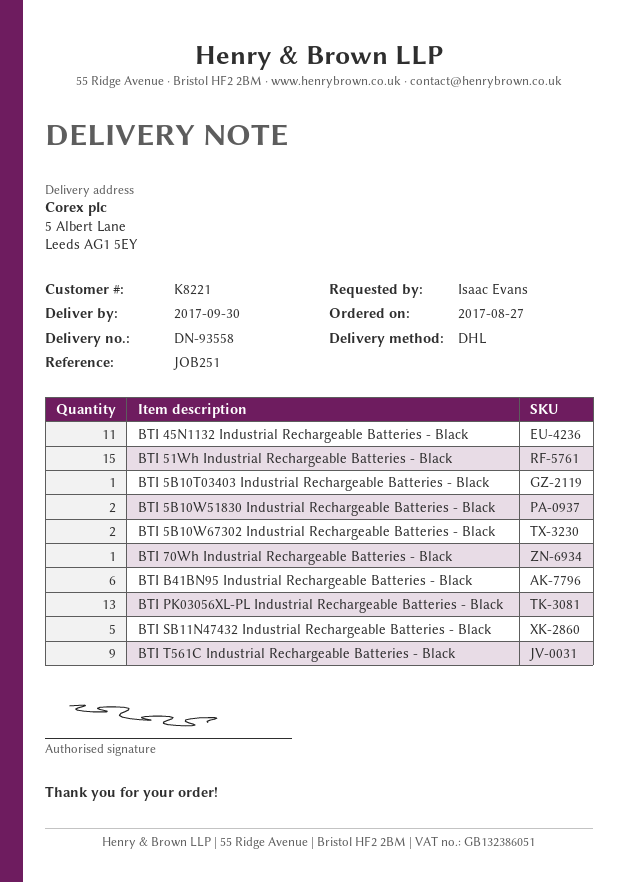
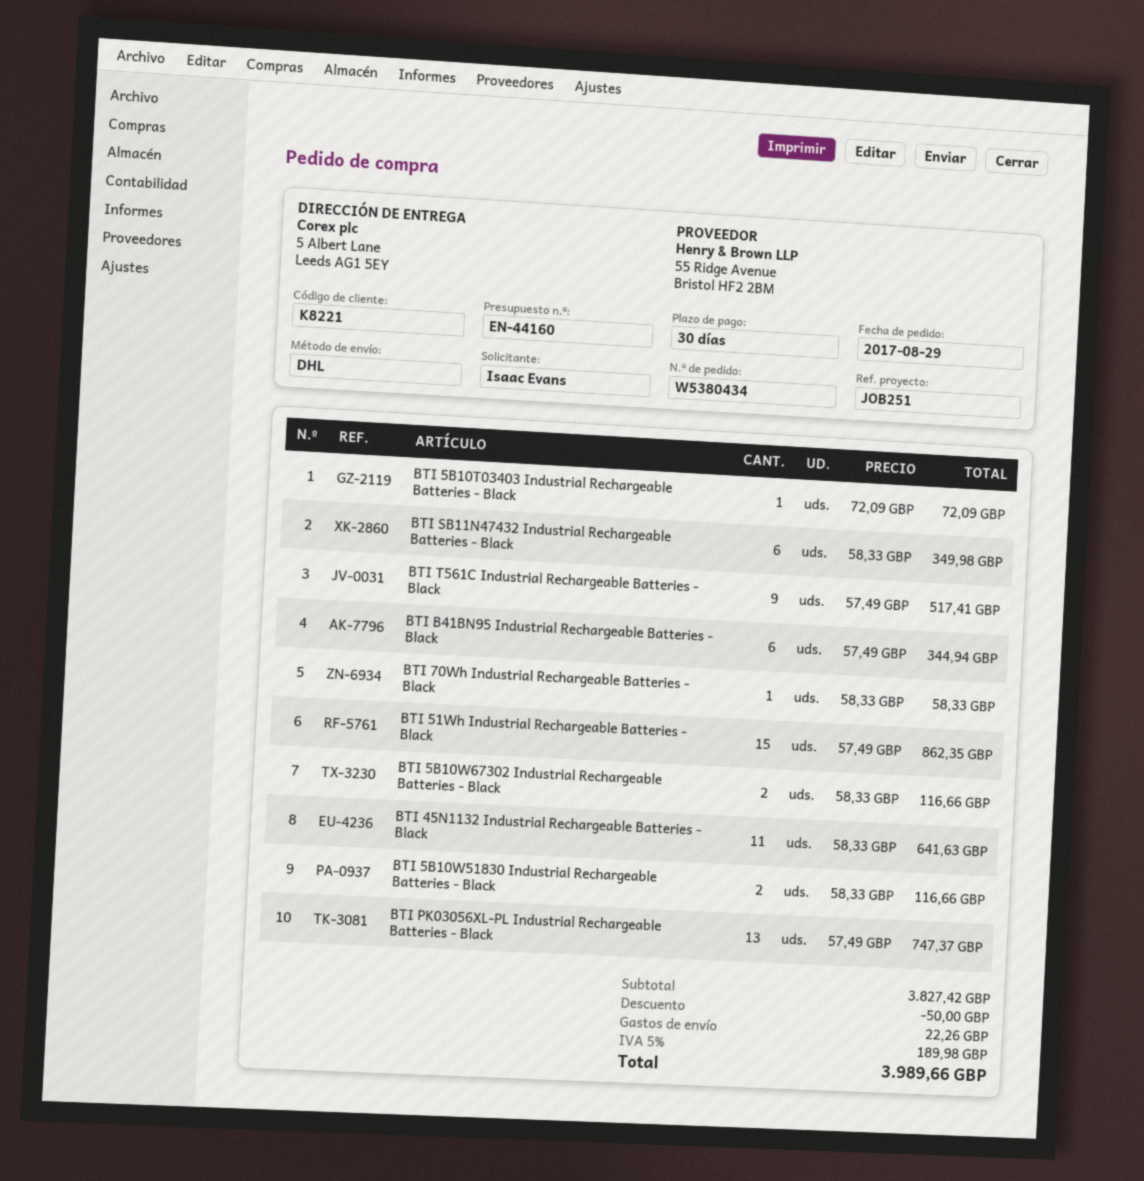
order date: 2017-08-27 -> 2017-08-29
BTI SB11N47432 Industrial Rechargeable Batteries - Black: 5 -> 6

